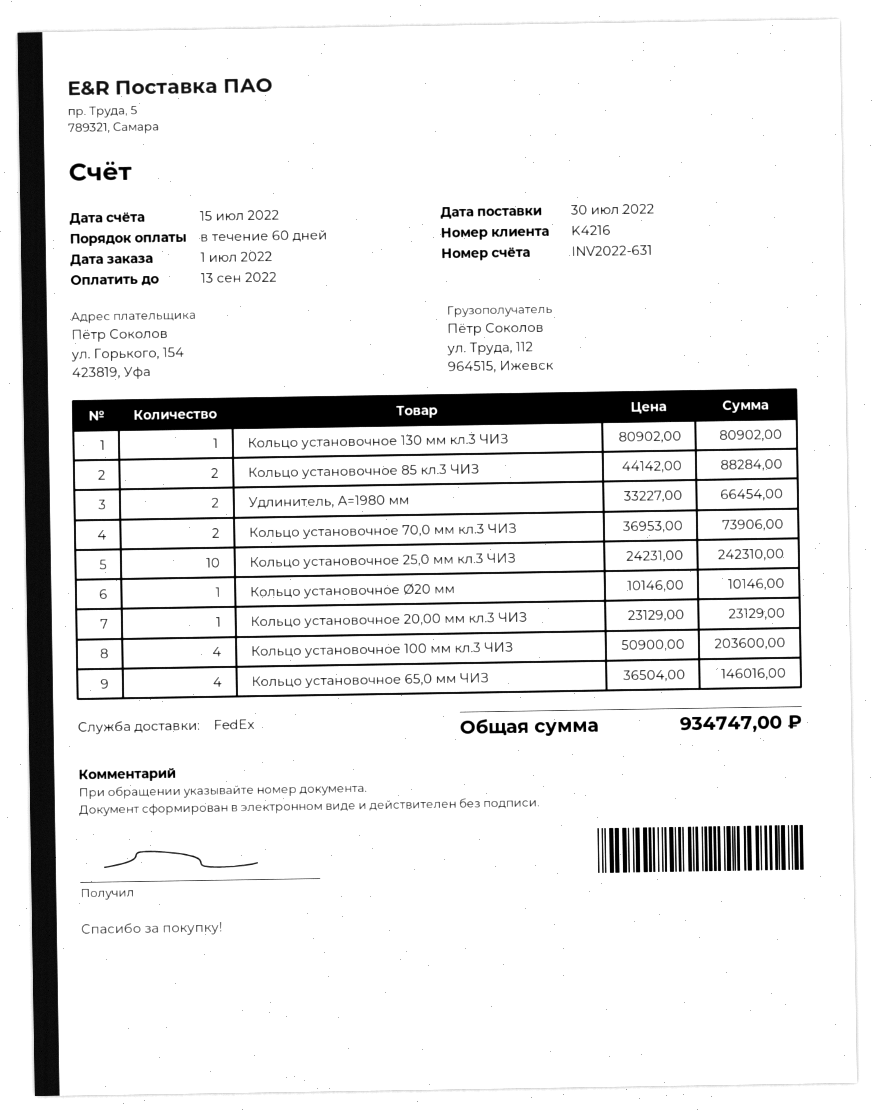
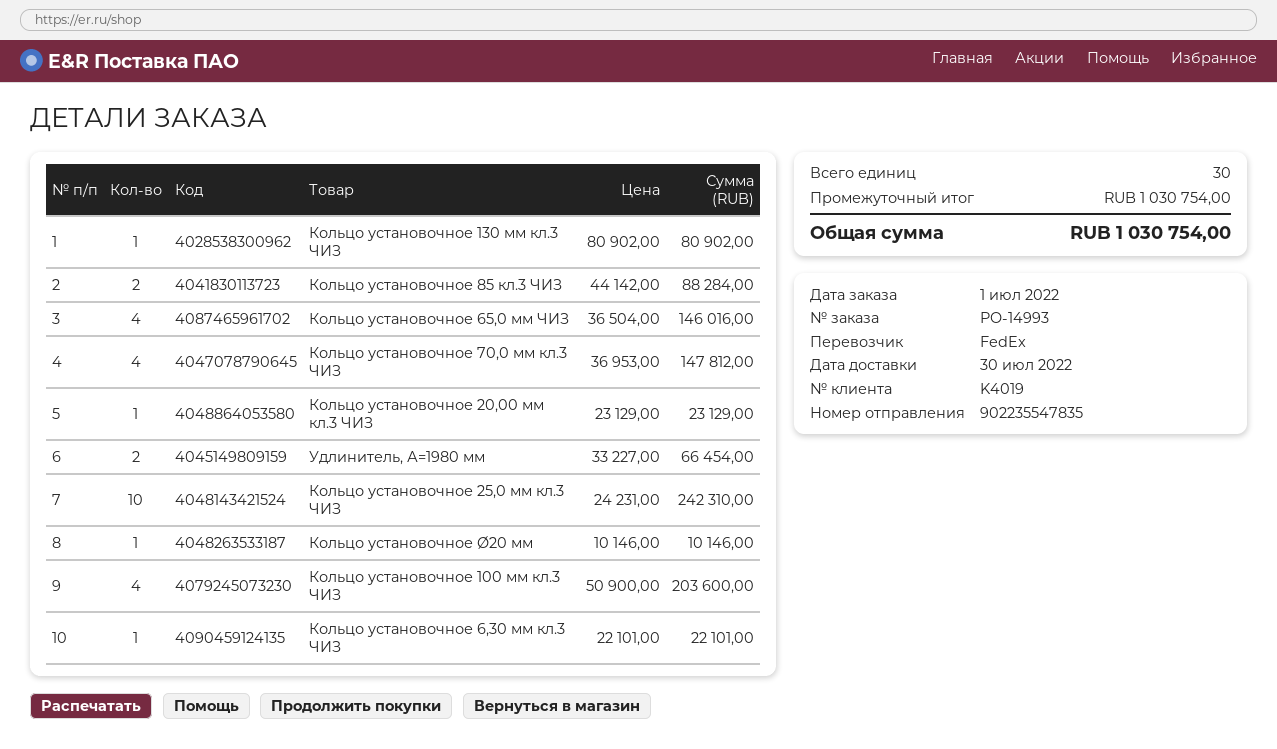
customer number: K4216 -> K4019
Кольцо установочное 70,0 мм кл.3 ЧИЗ: 2 x 36953.00 = 73906.00 -> 4 x 36953.00 = 147812.00
Кольцо установочное 6,30 мм кл.3 ЧИЗ: none -> 1 x 22101.00 = 22101.00
total: 934747.00 -> 1030754.00

